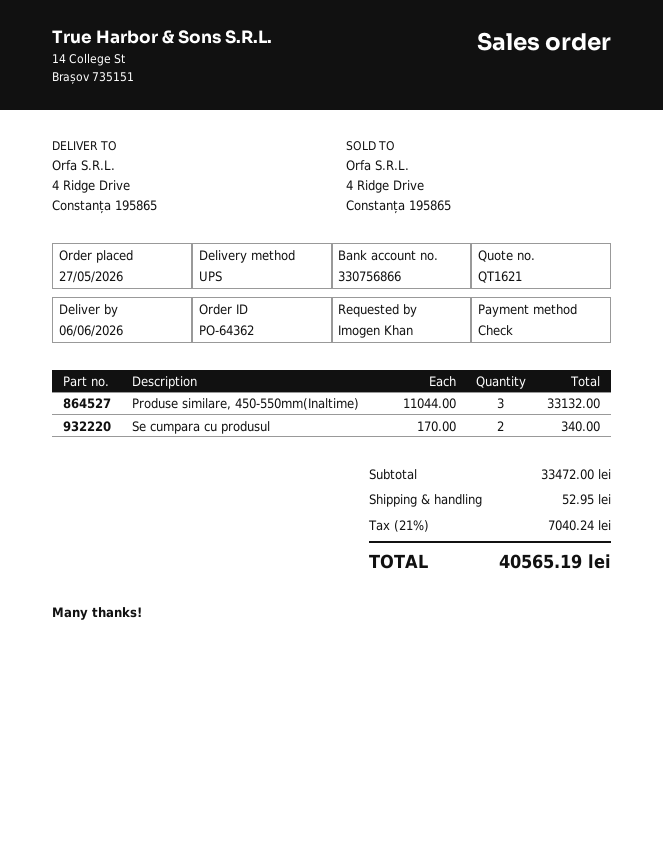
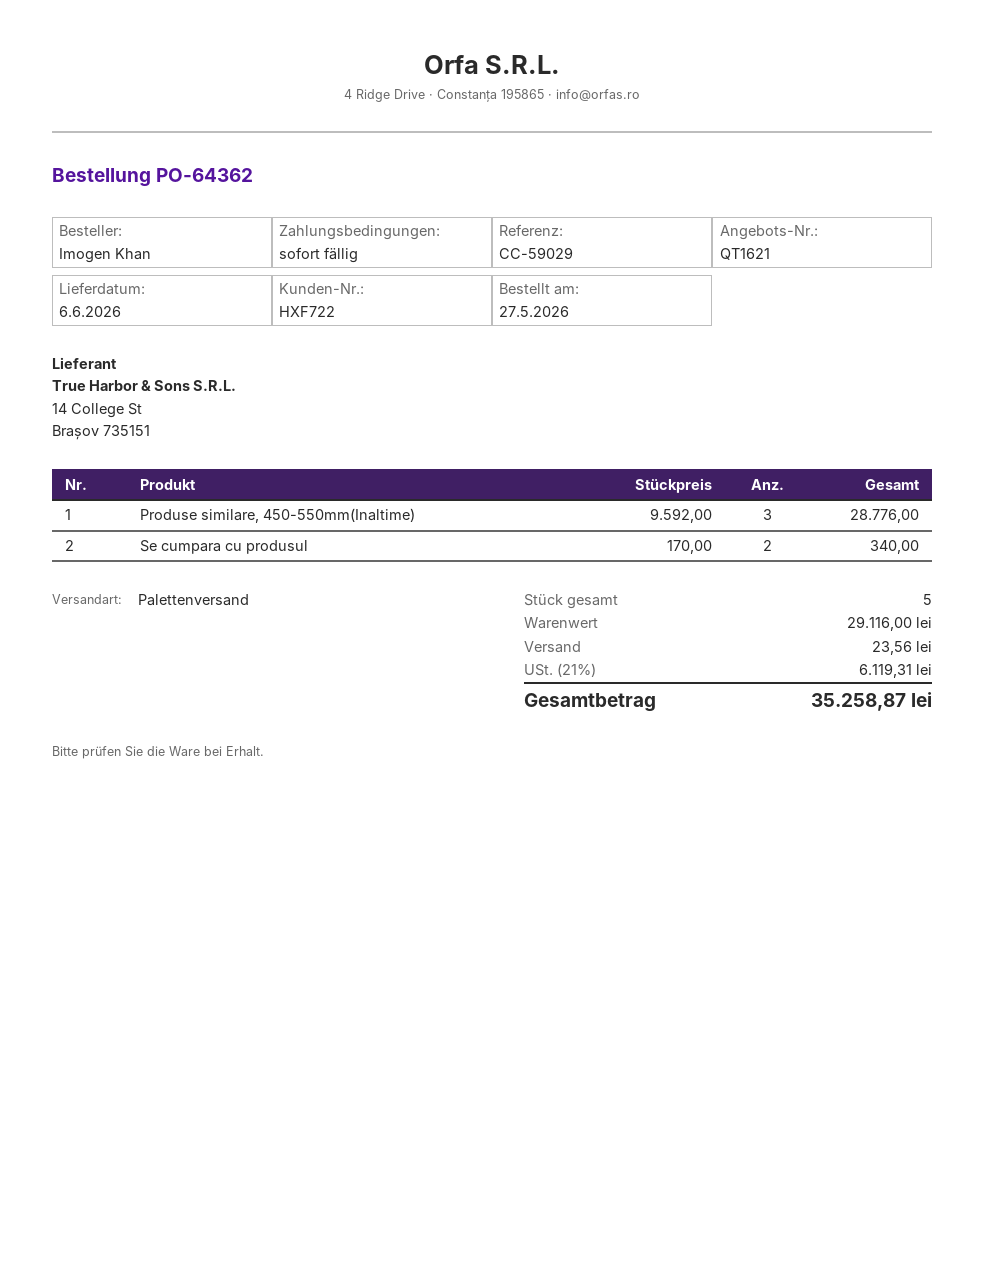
shipping method: UPS -> pallet freight
Produse similare, 450-550mm(Inaltime): 3 x 11044.00 = 33132.00 -> 3 x 9592.00 = 28776.00
subtotal: 33472.00 -> 29116.00
shipping: 52.95 -> 23.56
tax: 21% = 7040.24 -> 21% = 6119.31
total: 40565.19 -> 35258.87

